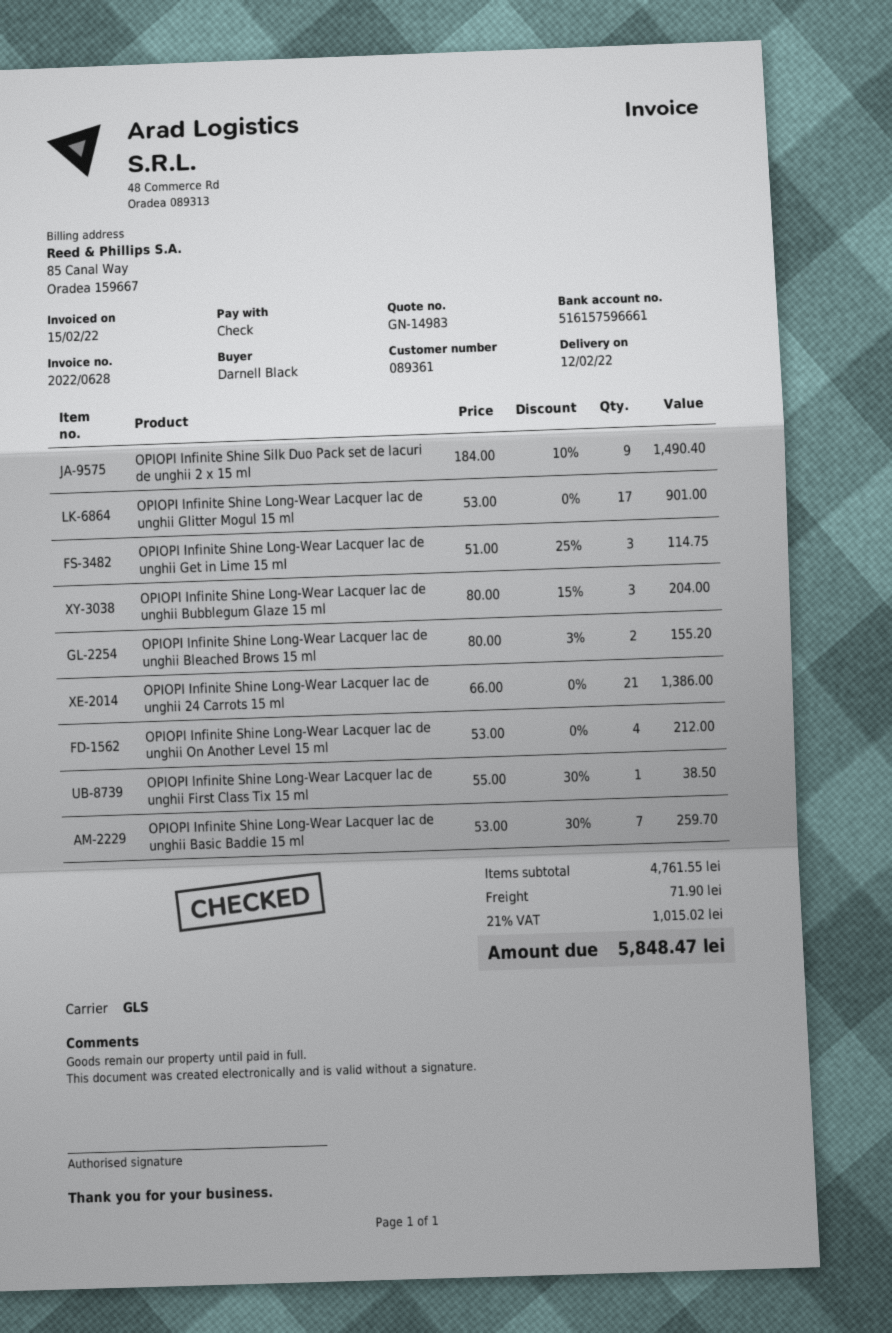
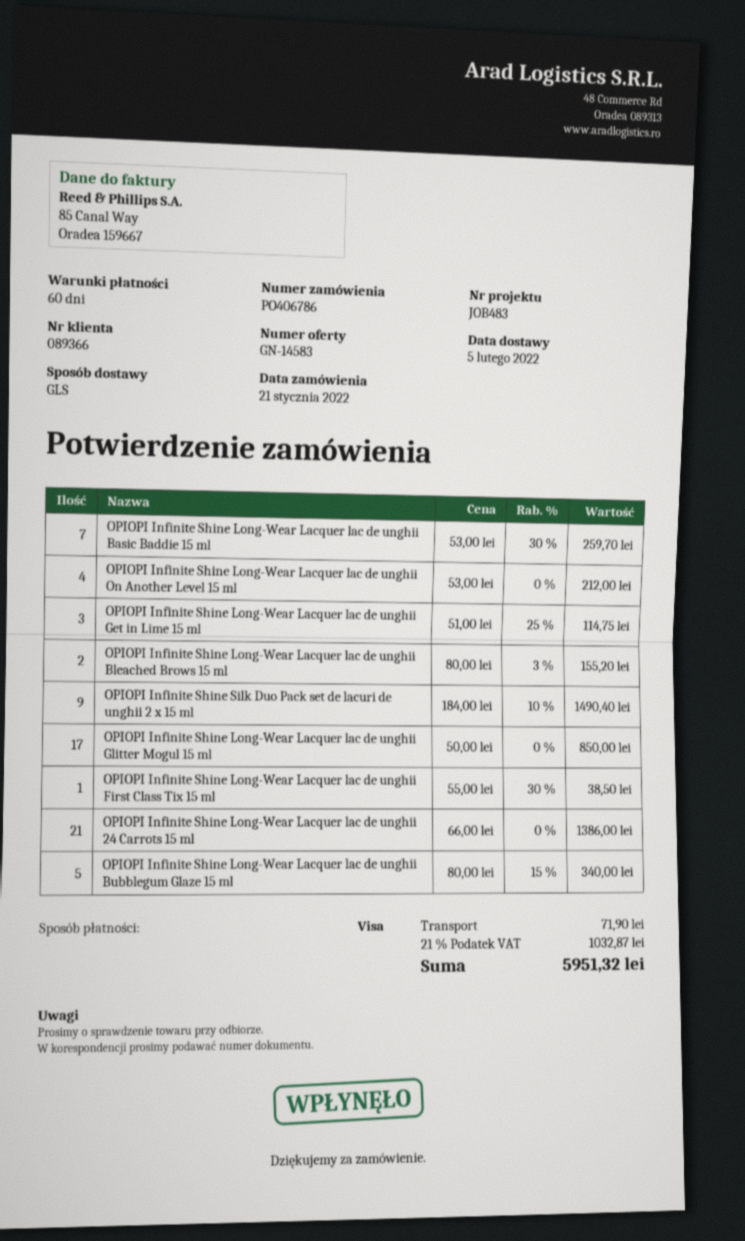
quote number: GN-14983 -> GN-14583
delivery date: 2022-02-12 -> 2022-02-05
customer number: 089361 -> 089366
payment method: cheque -> Visa
OPIOPI Infinite Shine Long-Wear Lacquer lac de unghii Glitter Mogul 15 ml: 17 x 53.00 = 901.00 -> 17 x 50.00 = 850.00
OPIOPI Infinite Shine Long-Wear Lacquer lac de unghii Bubblegum Glaze 15 ml: 3 x 80.00 - 15% = 204.00 -> 5 x 80.00 - 15% = 340.00
tax: 21% = 1015.02 -> 21% = 1032.87
total: 5848.47 -> 5951.32

